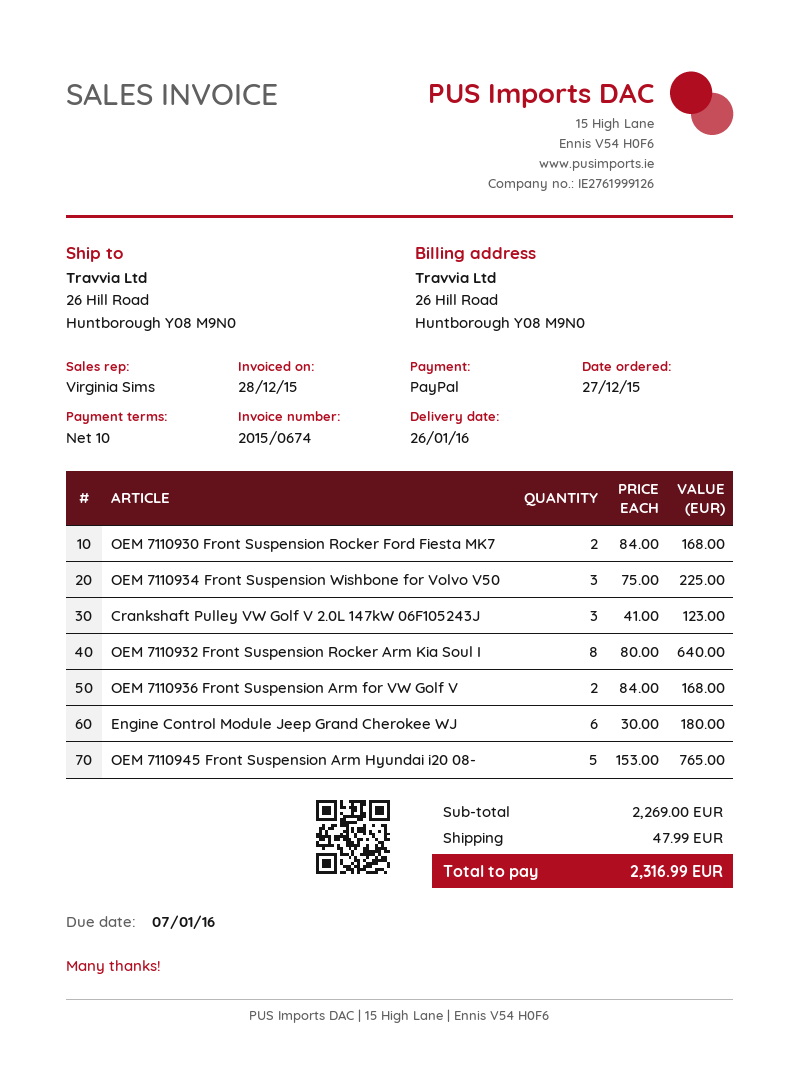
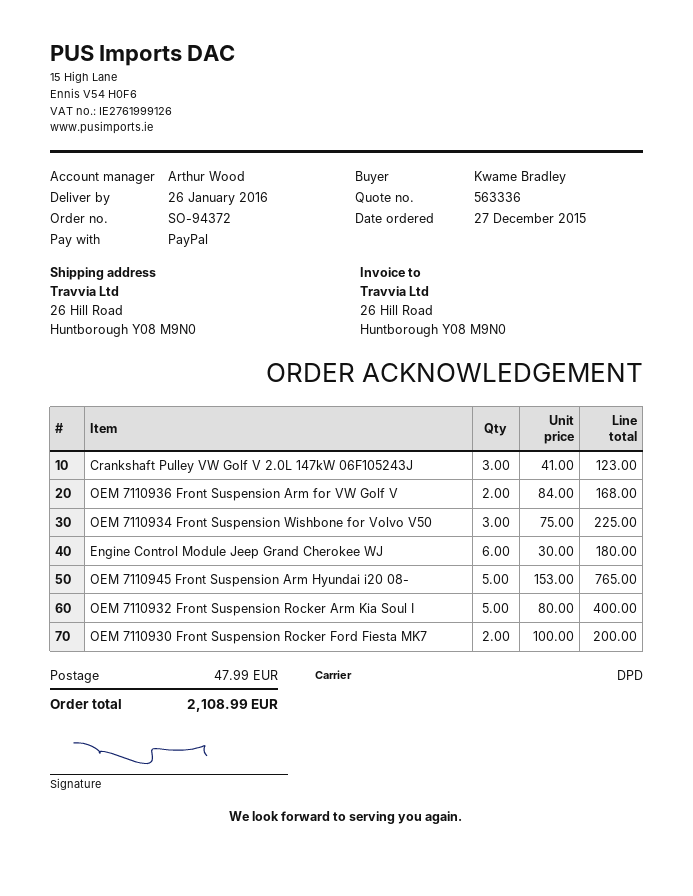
sales rep: Virginia Sims -> Arthur Wood
OEM 7110930 Front Suspension Rocker Ford Fiesta MK7: 2 x 84.00 = 168.00 -> 2 x 100.00 = 200.00
OEM 7110932 Front Suspension Rocker Arm Kia Soul I: 8 x 80.00 = 640.00 -> 5 x 80.00 = 400.00
total: 2316.99 -> 2108.99

